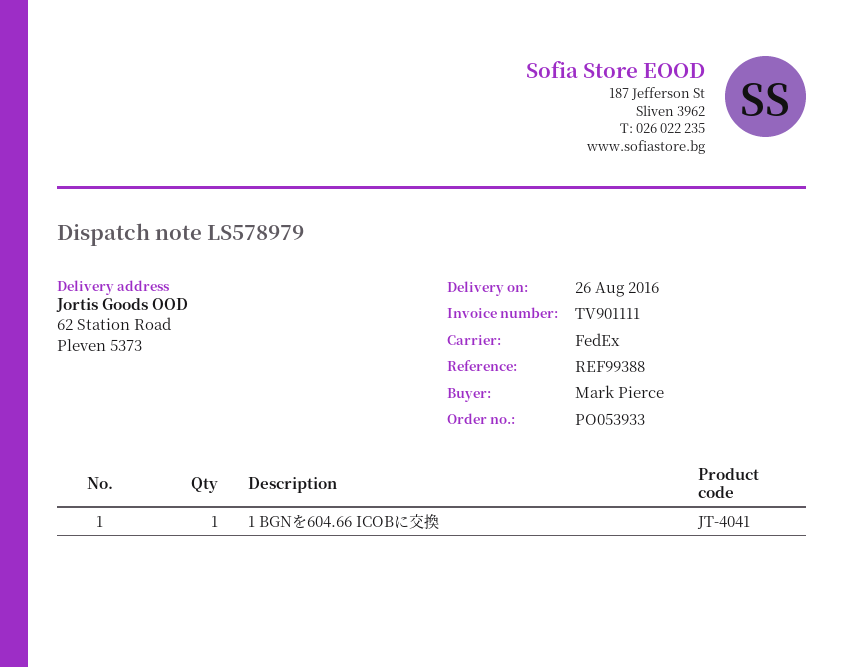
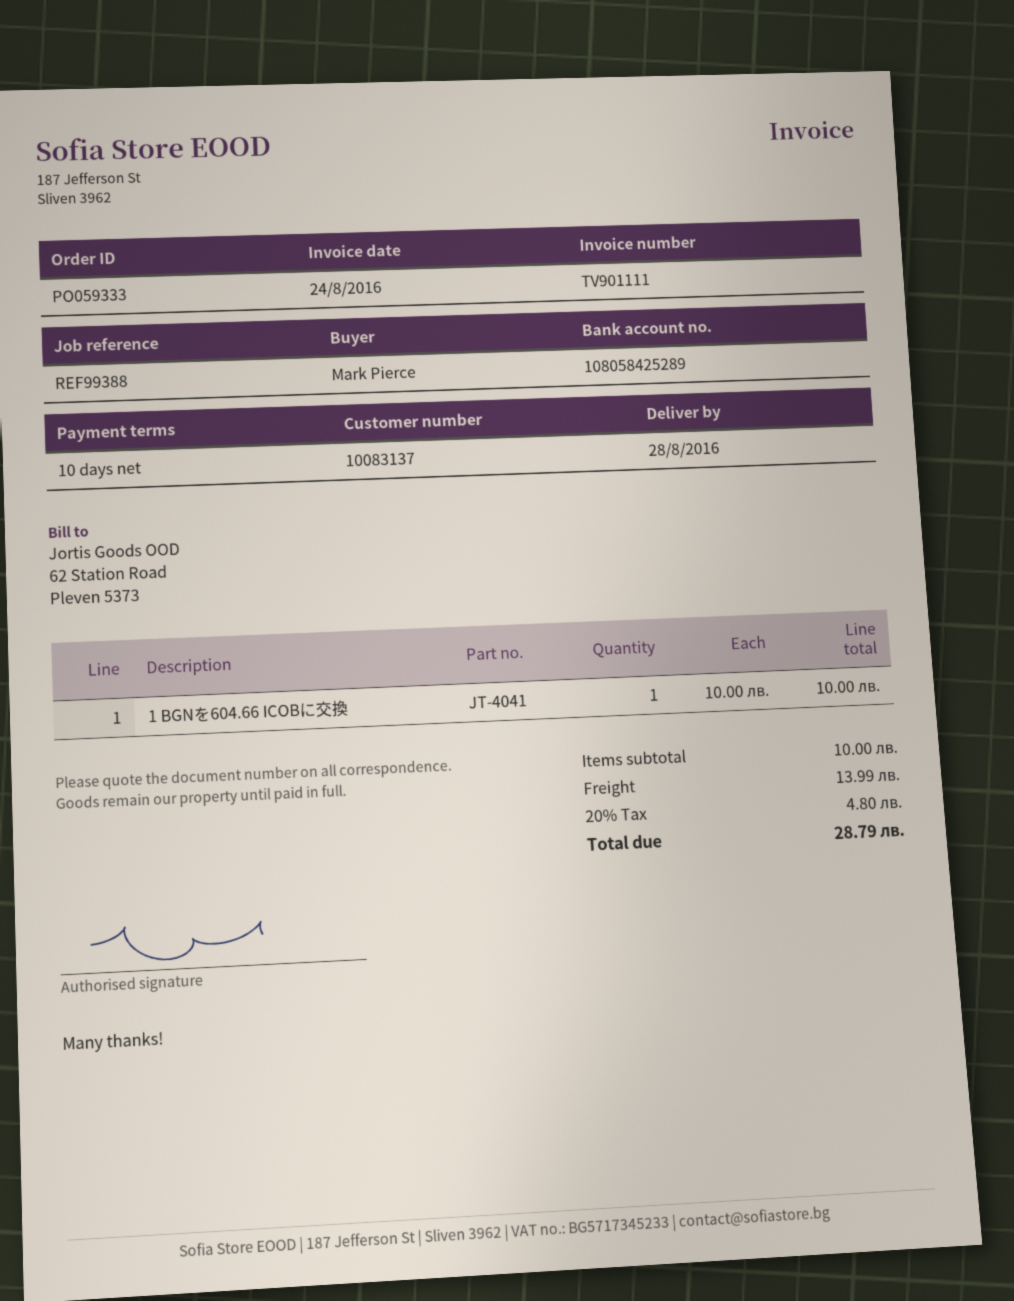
order number: PO053933 -> PO059333
delivery date: 2016-08-26 -> 2016-08-28

